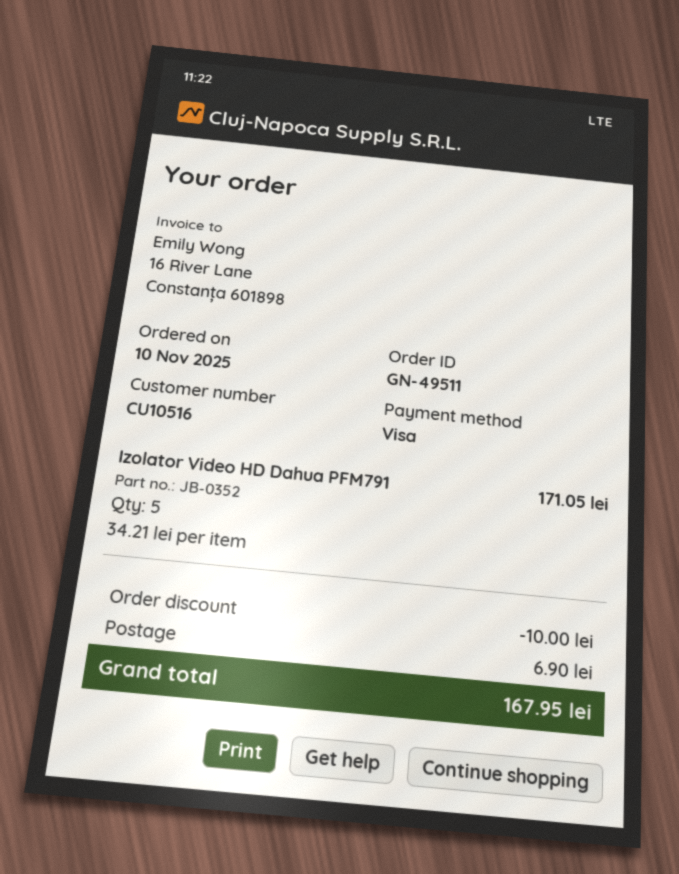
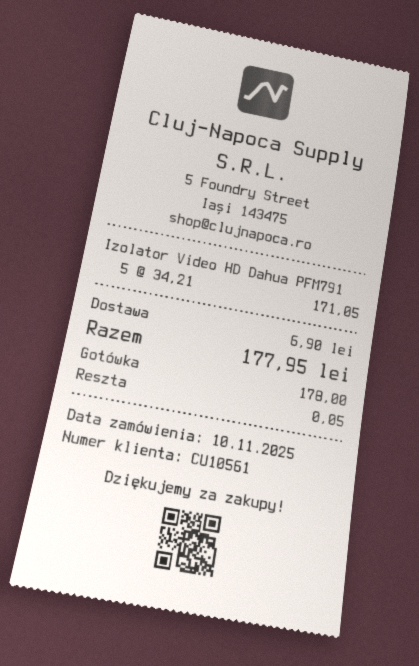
customer number: CU10516 -> CU10561
payment method: Visa -> cash
discount: 10.00 -> none
total: 167.95 -> 177.95

